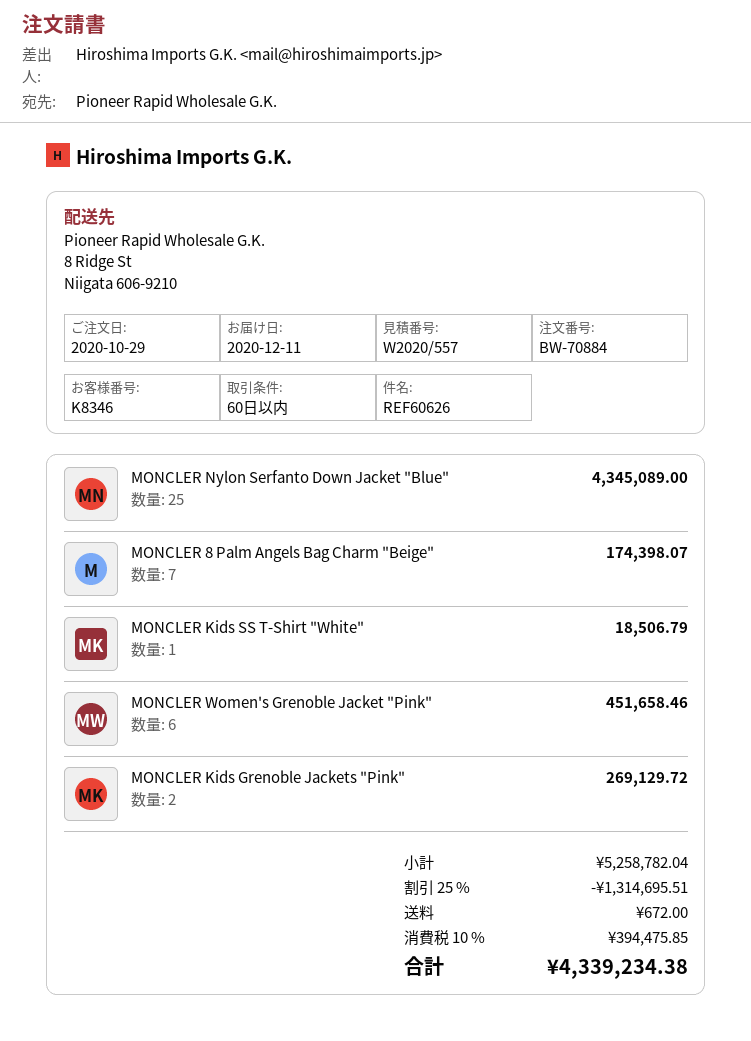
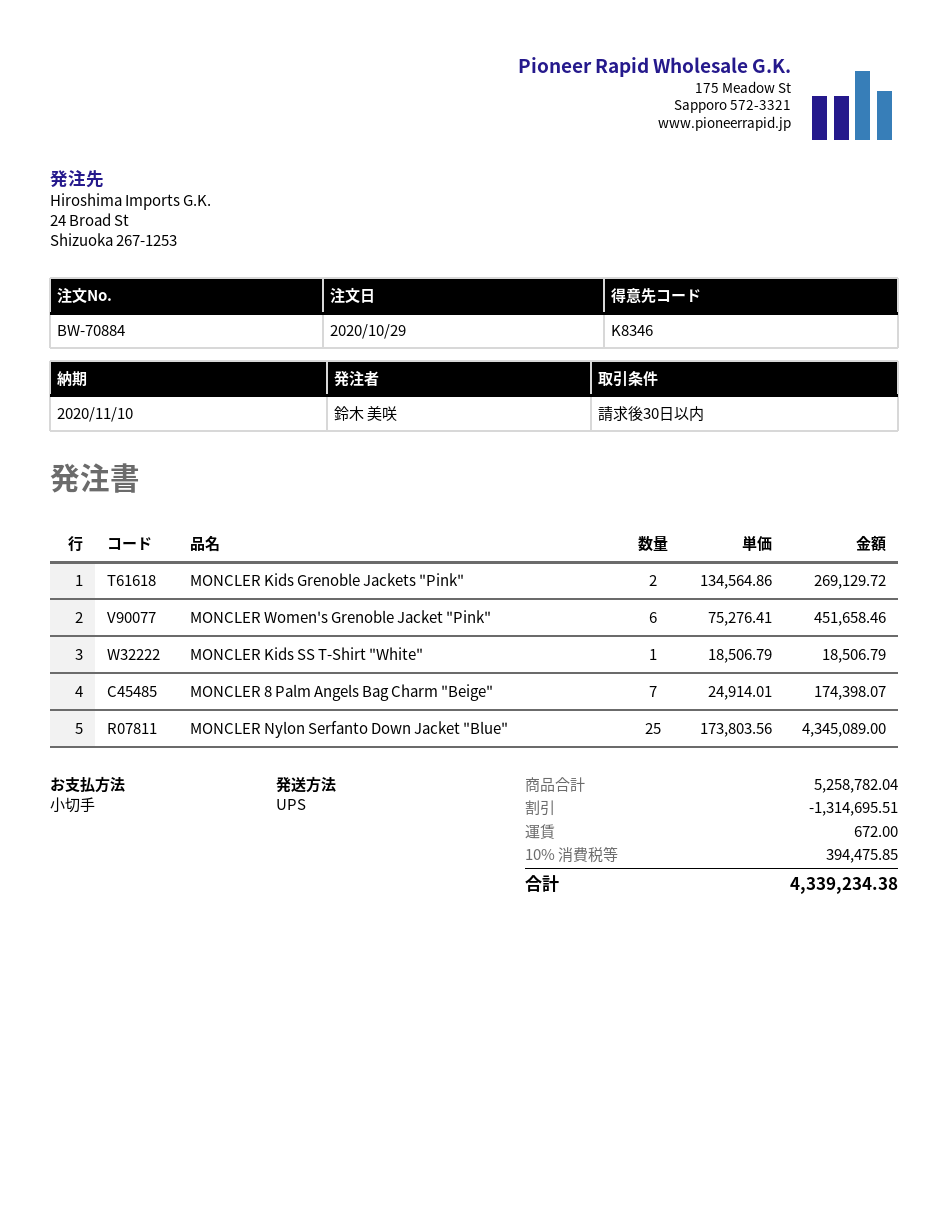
delivery date: 2020-12-11 -> 2020-11-10
payment terms: 60 days -> 30 days

